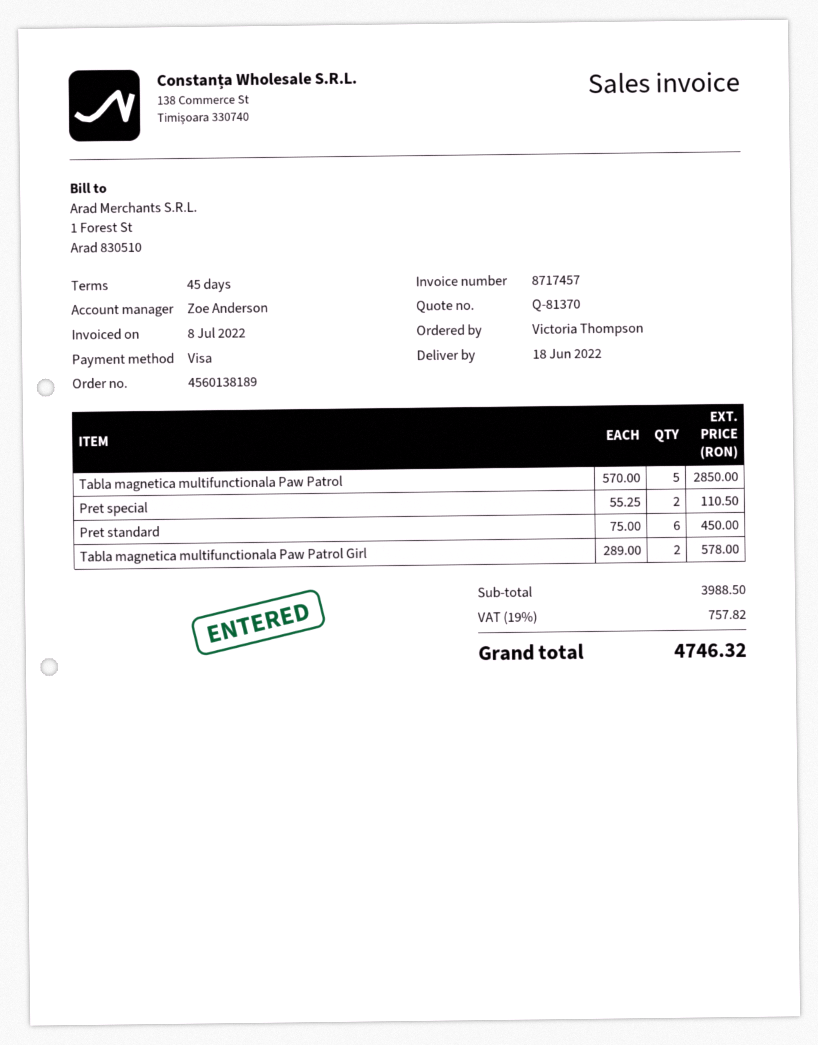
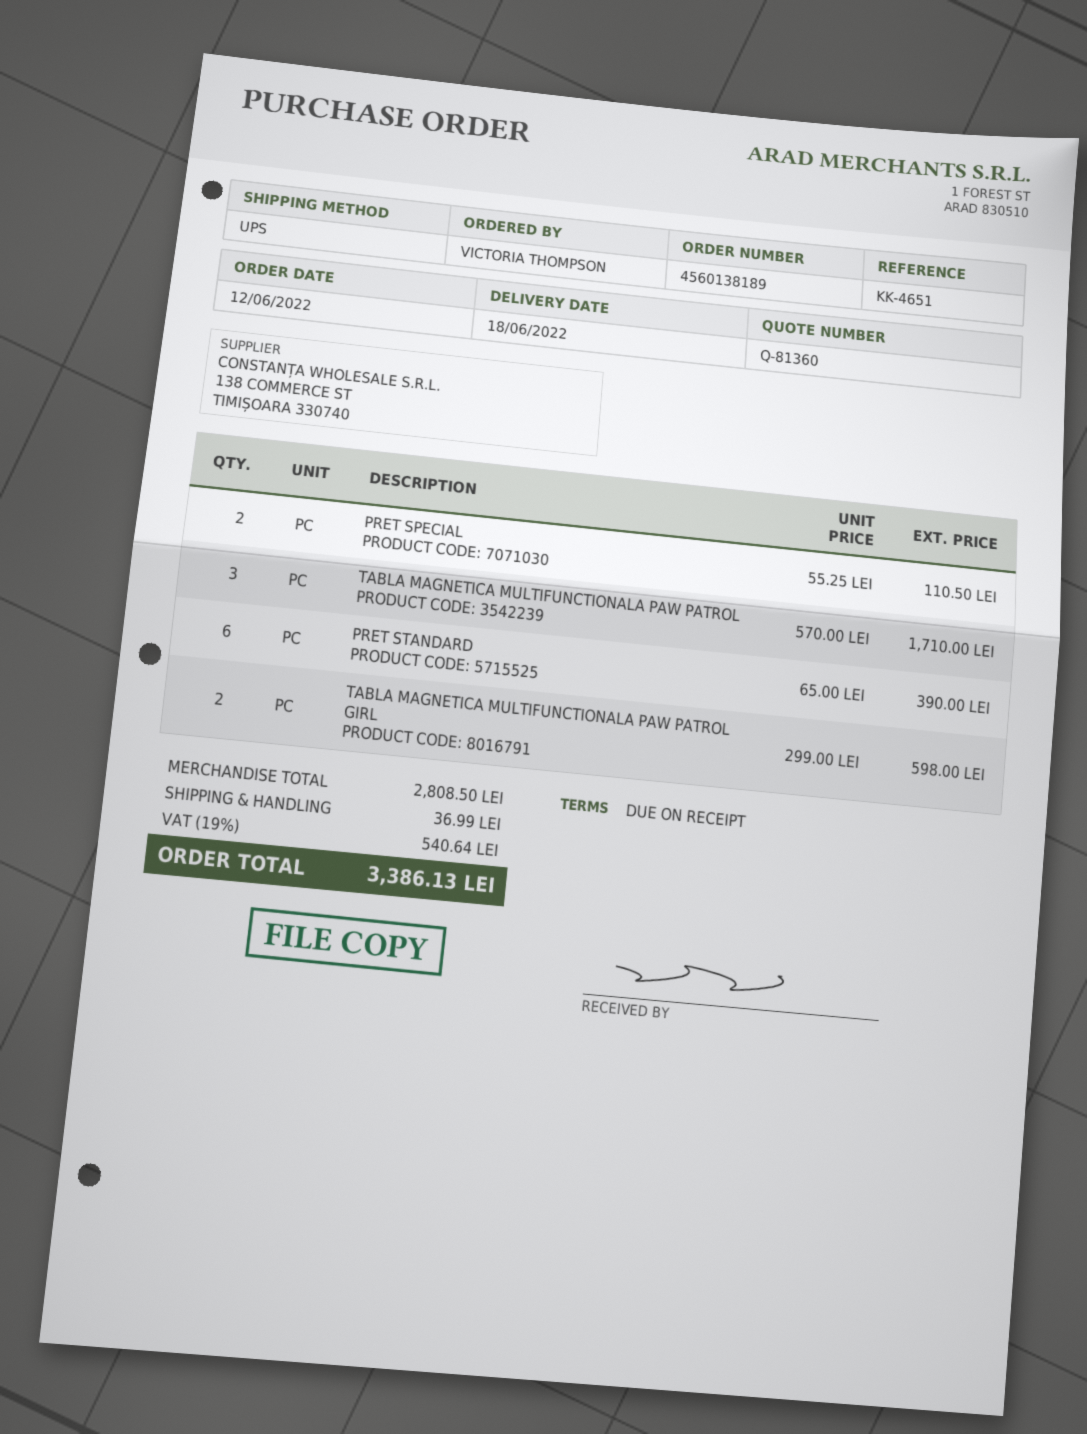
quote number: Q-81370 -> Q-81360
payment terms: 45 days -> on receipt
Tabla magnetica multifunctionala Paw Patrol: 5 x 570.00 = 2850.00 -> 3 x 570.00 = 1710.00
Pret standard: 6 x 75.00 = 450.00 -> 6 x 65.00 = 390.00
Tabla magnetica multifunctionala Paw Patrol Girl: 2 x 289.00 = 578.00 -> 2 x 299.00 = 598.00
subtotal: 3988.50 -> 2808.50
shipping: none -> 36.99
tax: 19% = 757.82 -> 19% = 540.64
total: 4746.32 -> 3386.13

